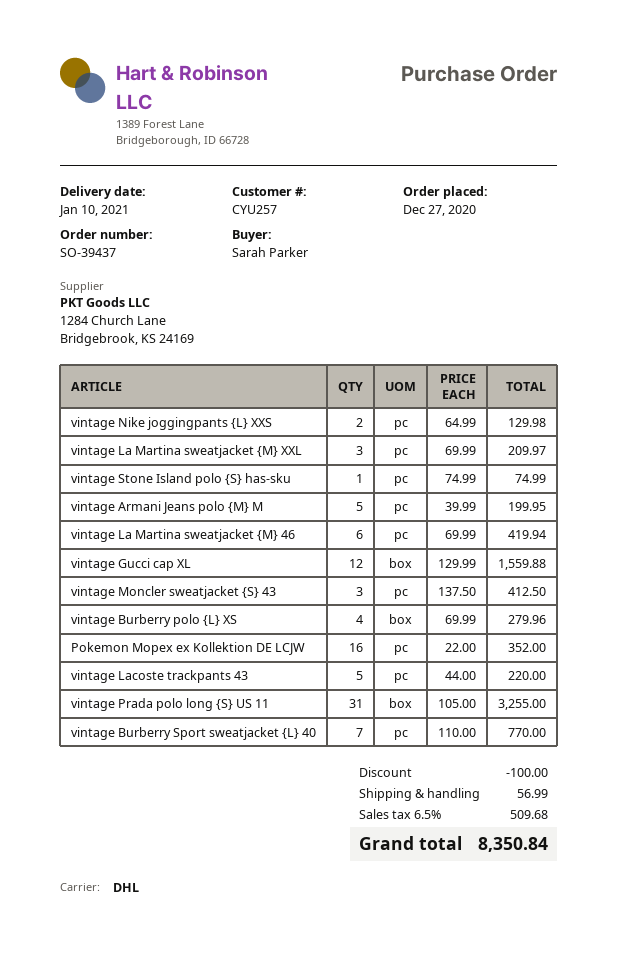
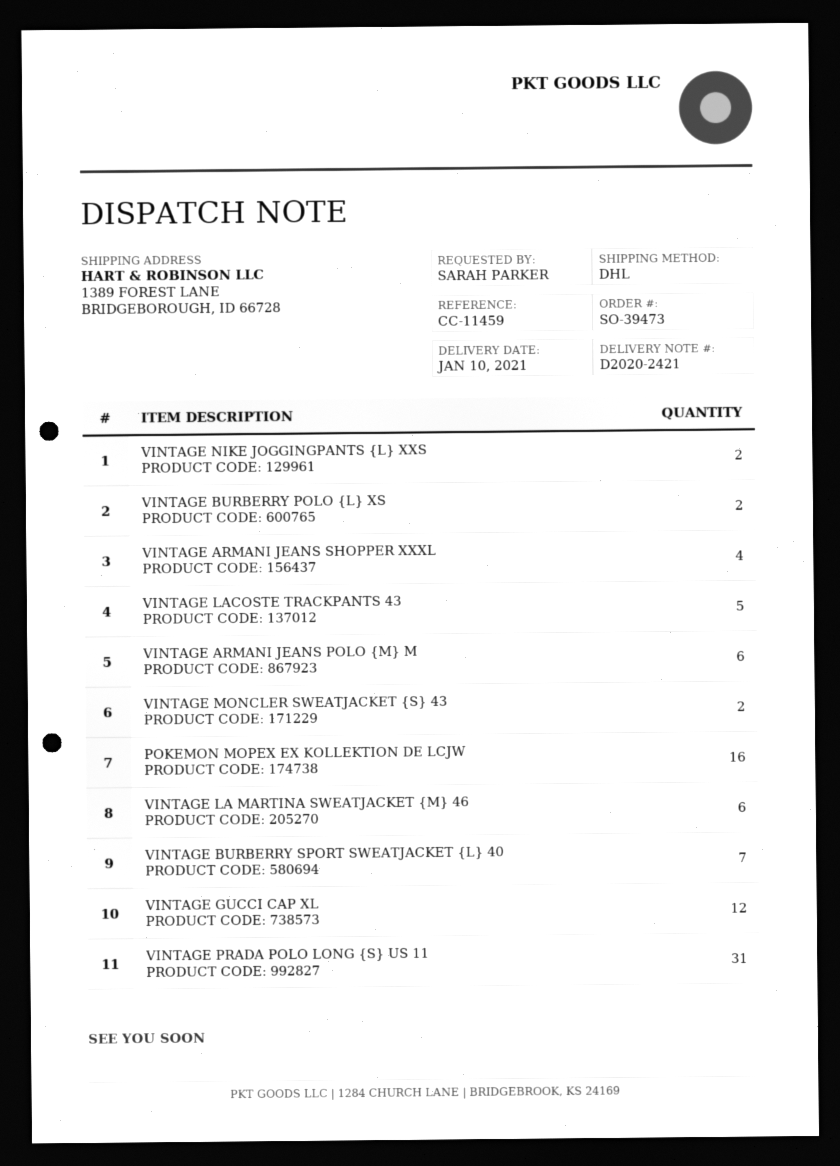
order number: SO-39437 -> SO-39473
vintage La Martina sweatjacket {M} XXL: 3 -> none
vintage Stone Island polo {S} has-sku: 1 -> none
vintage Armani Jeans polo {M} M: 5 -> 6
vintage Moncler sweatjacket {S} 43: 3 -> 2
vintage Burberry polo {L} XS: 4 -> 2
VINTAGE ARMANI JEANS SHOPPER XXXL: none -> 4

